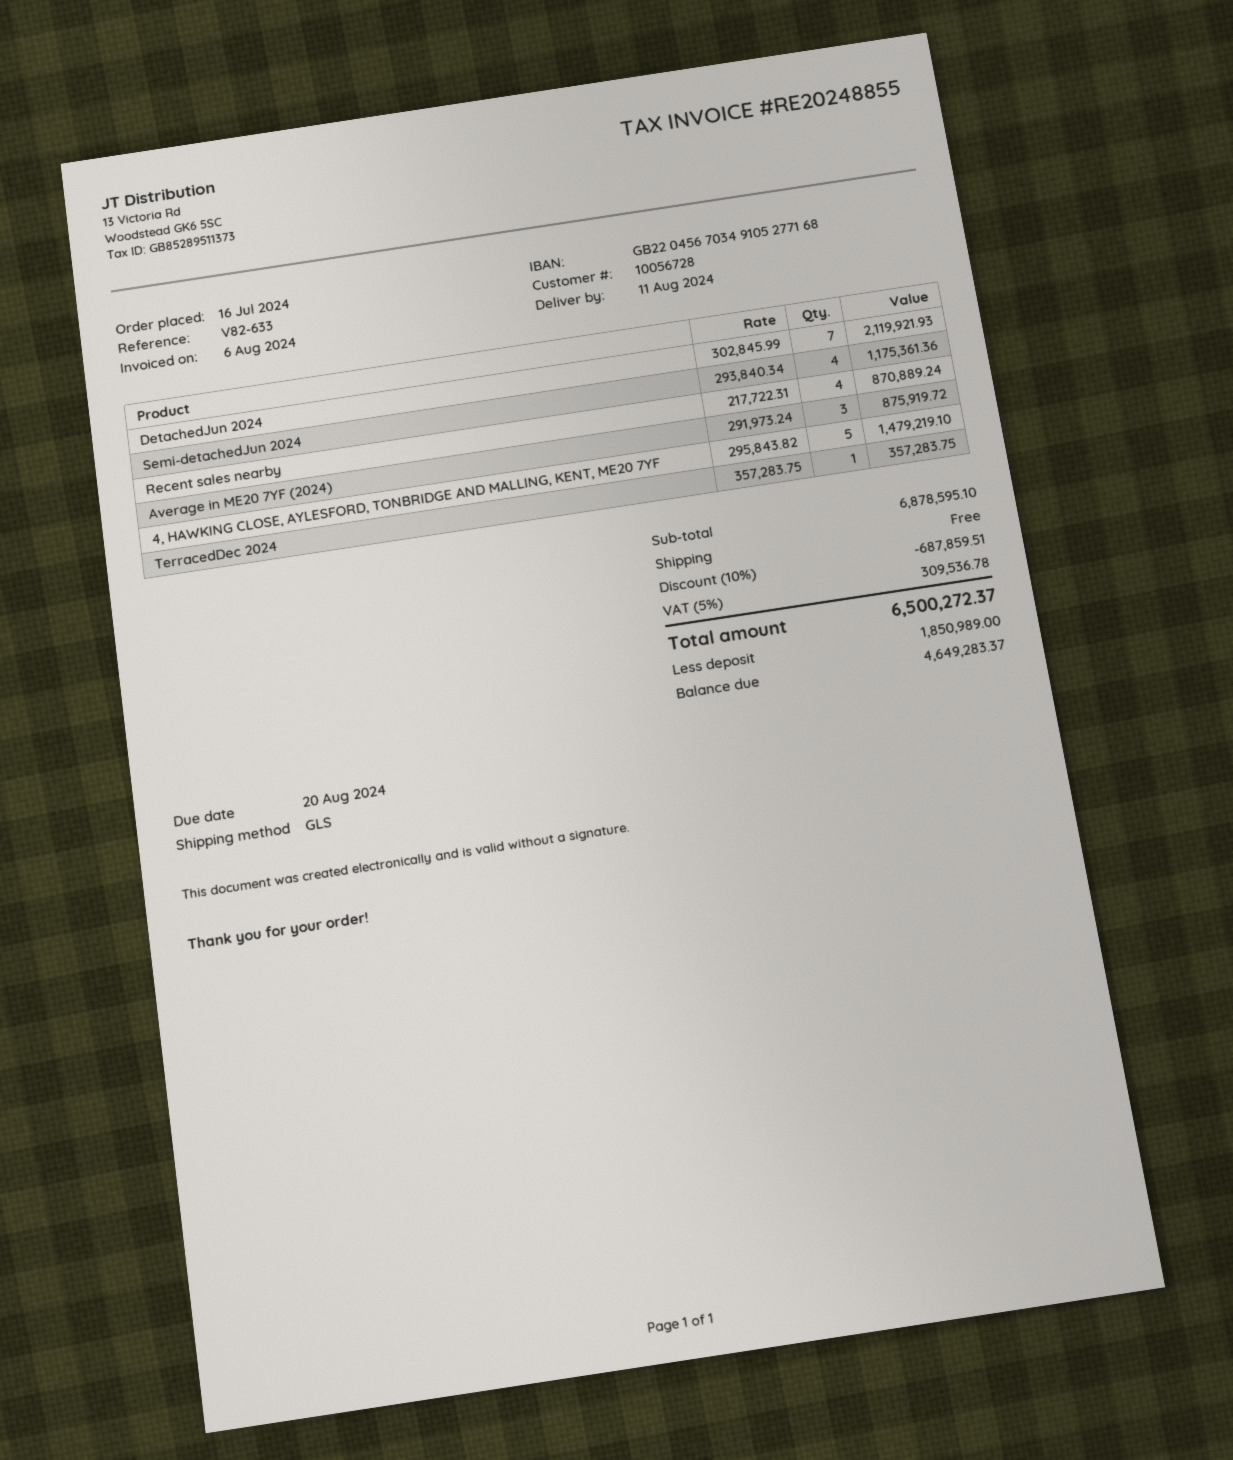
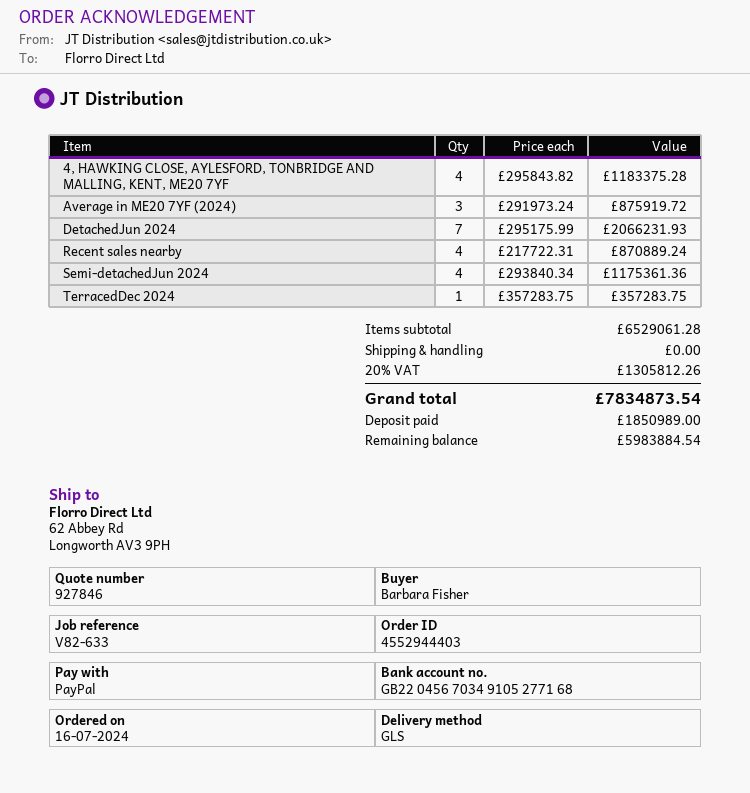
DetachedJun 2024: 7 x 302845.99 = 2119921.93 -> 7 x 295175.99 = 2066231.93
4, HAWKING CLOSE, AYLESFORD, TONBRIDGE AND MALLING, KENT, ME20 7YF: 5 x 295843.82 = 1479219.10 -> 4 x 295843.82 = 1183375.28
subtotal: 6878595.10 -> 6529061.28
discount: 10% = 687859.51 -> none
tax: 5% = 309536.78 -> 20% = 1305812.26
total: 6500272.37 -> 7834873.54
balance: 4649283.37 -> 5983884.54

